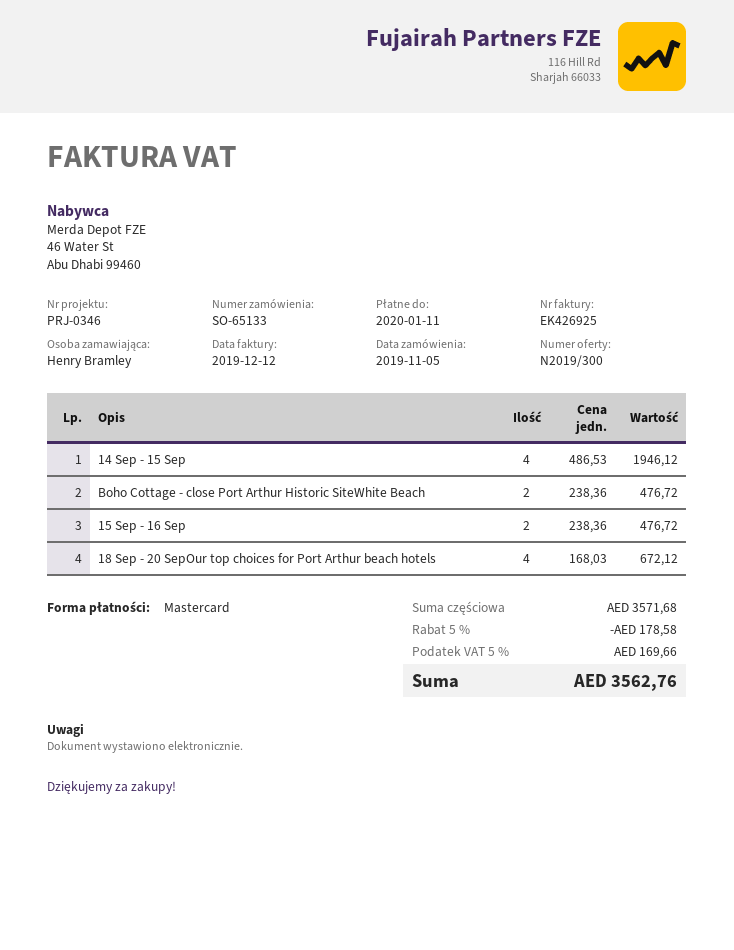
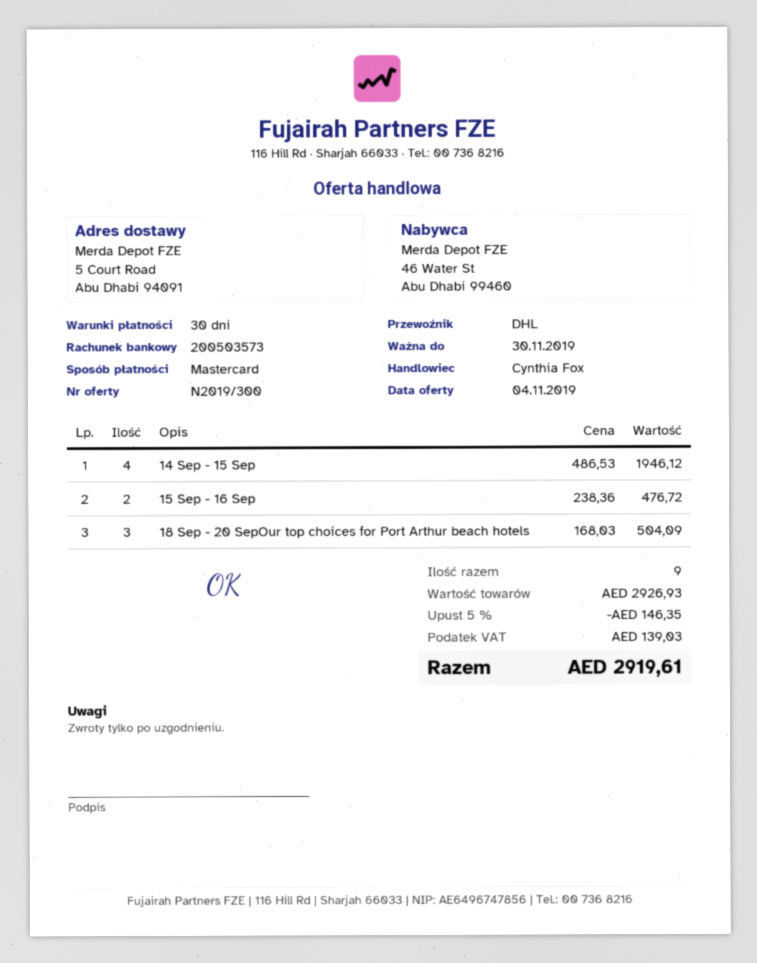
Boho Cottage - close Port Arthur Historic SiteWhite Beach: 2 x 238.36 = 476.72 -> none
18 Sep - 20 SepOur top choices for Port Arthur beach hotels: 4 x 168.03 = 672.12 -> 3 x 168.03 = 504.09
subtotal: 3571.68 -> 2926.93
discount: 5% = 178.58 -> 5% = 146.35
tax: 169.66 -> 139.03
total: 3562.76 -> 2919.61

